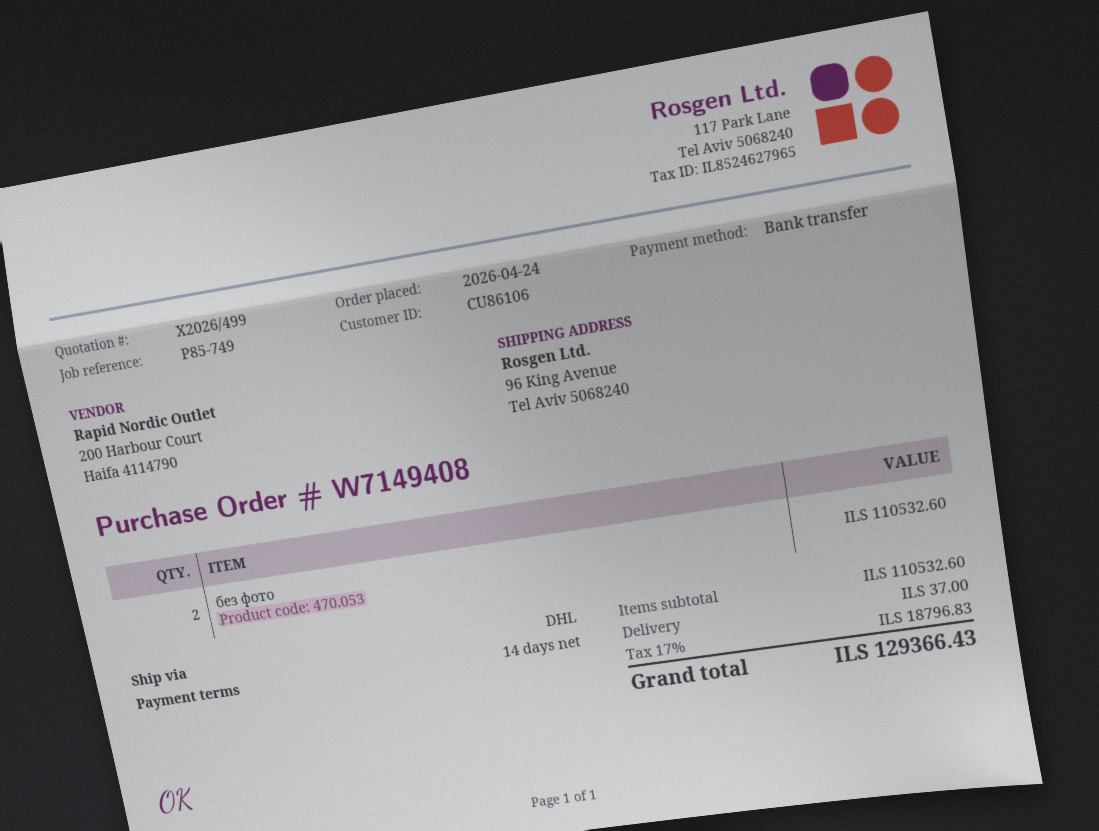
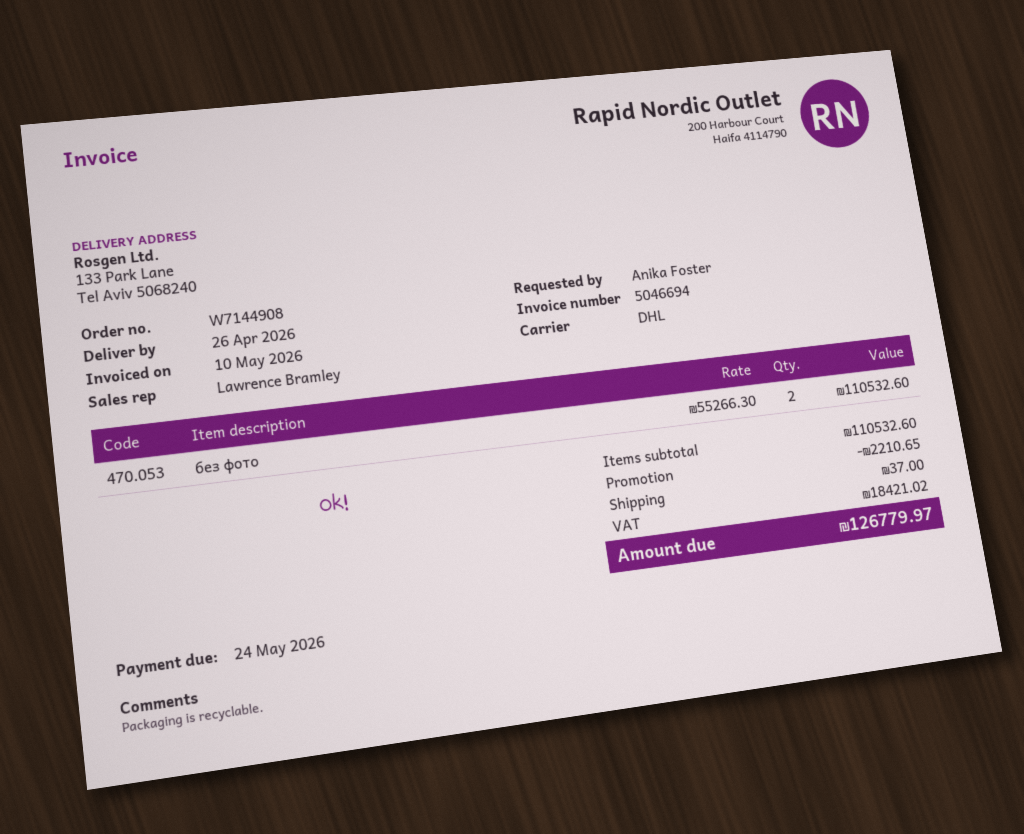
order number: W7149408 -> W7144908
ship to: 96 King Avenue, Tel Aviv 5068240 -> 133 Park Lane, Tel Aviv 5068240
discount: none -> 2210.65
tax: 18796.83 -> 18421.02
total: 129366.43 -> 126779.97

